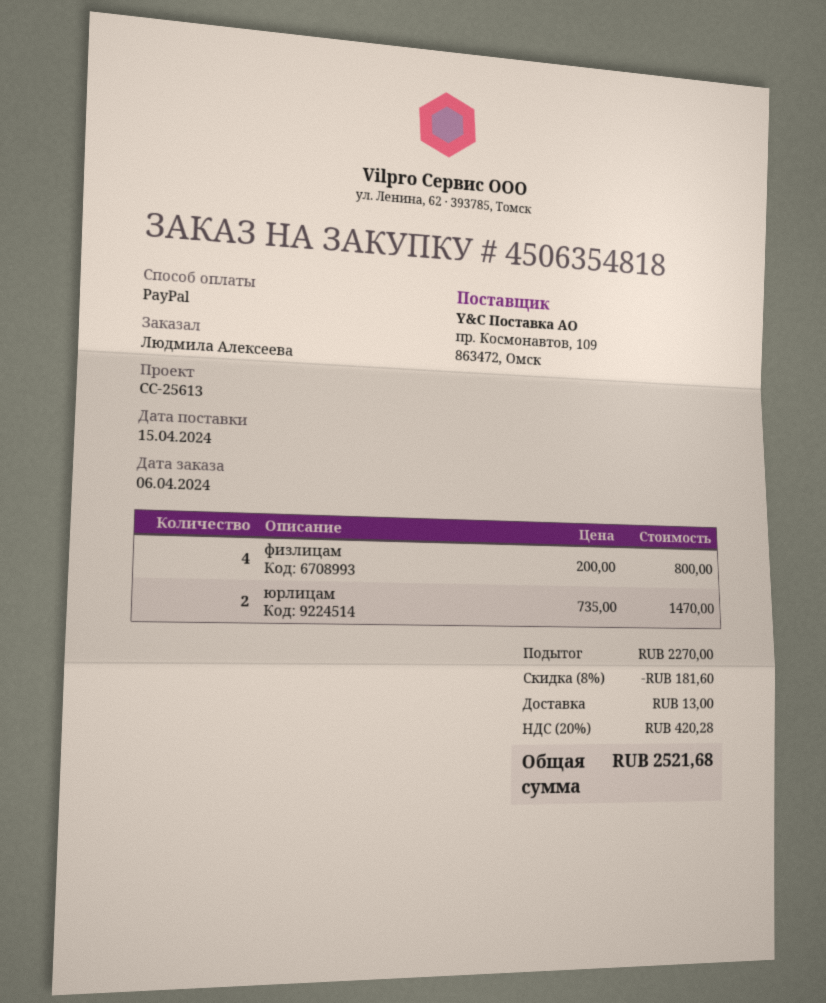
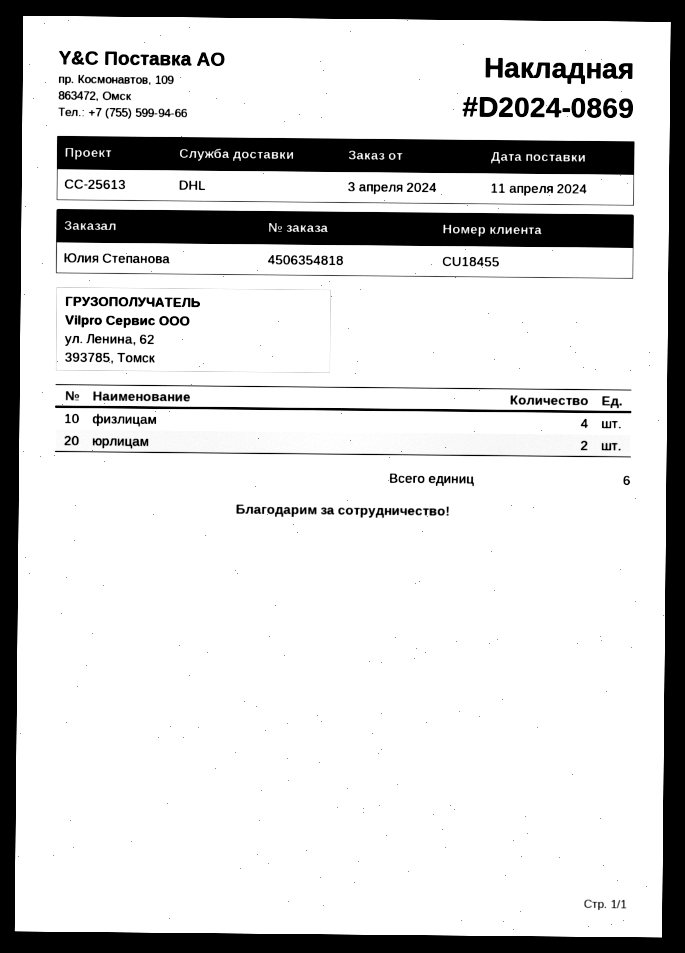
order date: 2024-04-06 -> 2024-04-03
delivery date: 2024-04-15 -> 2024-04-11
ordered by: Людмила Алексеева -> Юлия Степанова

